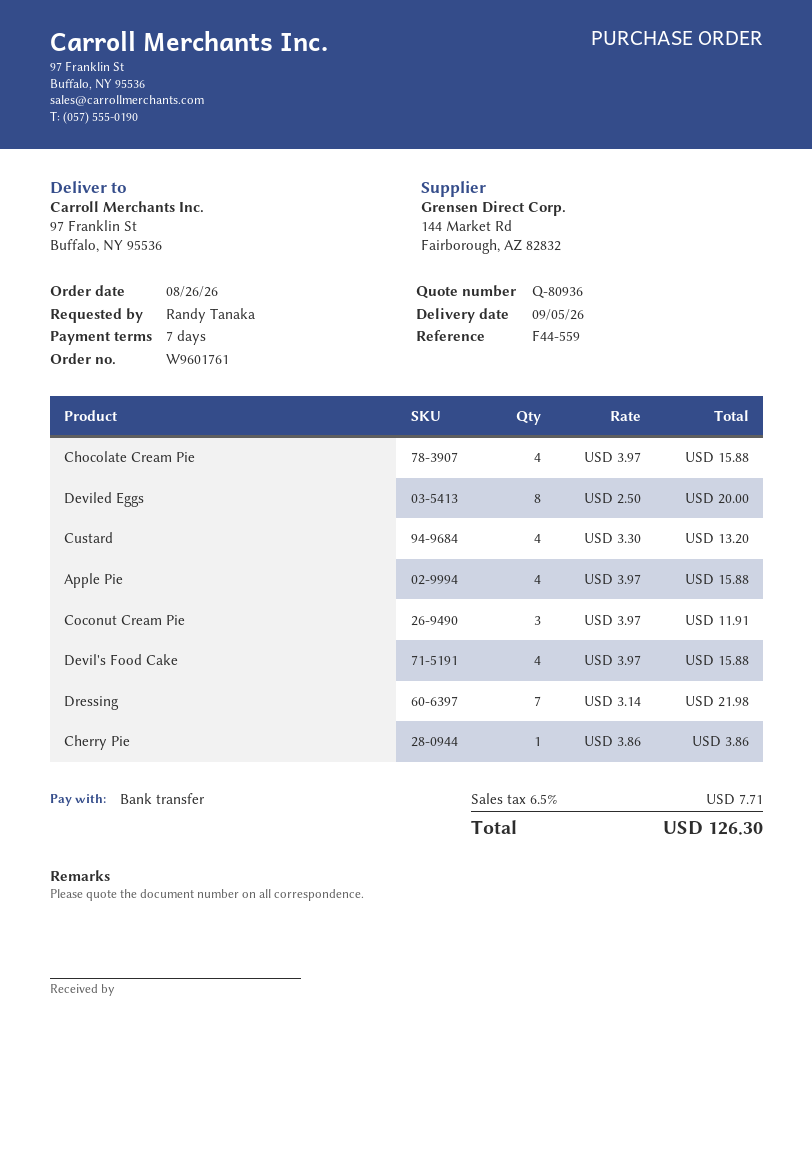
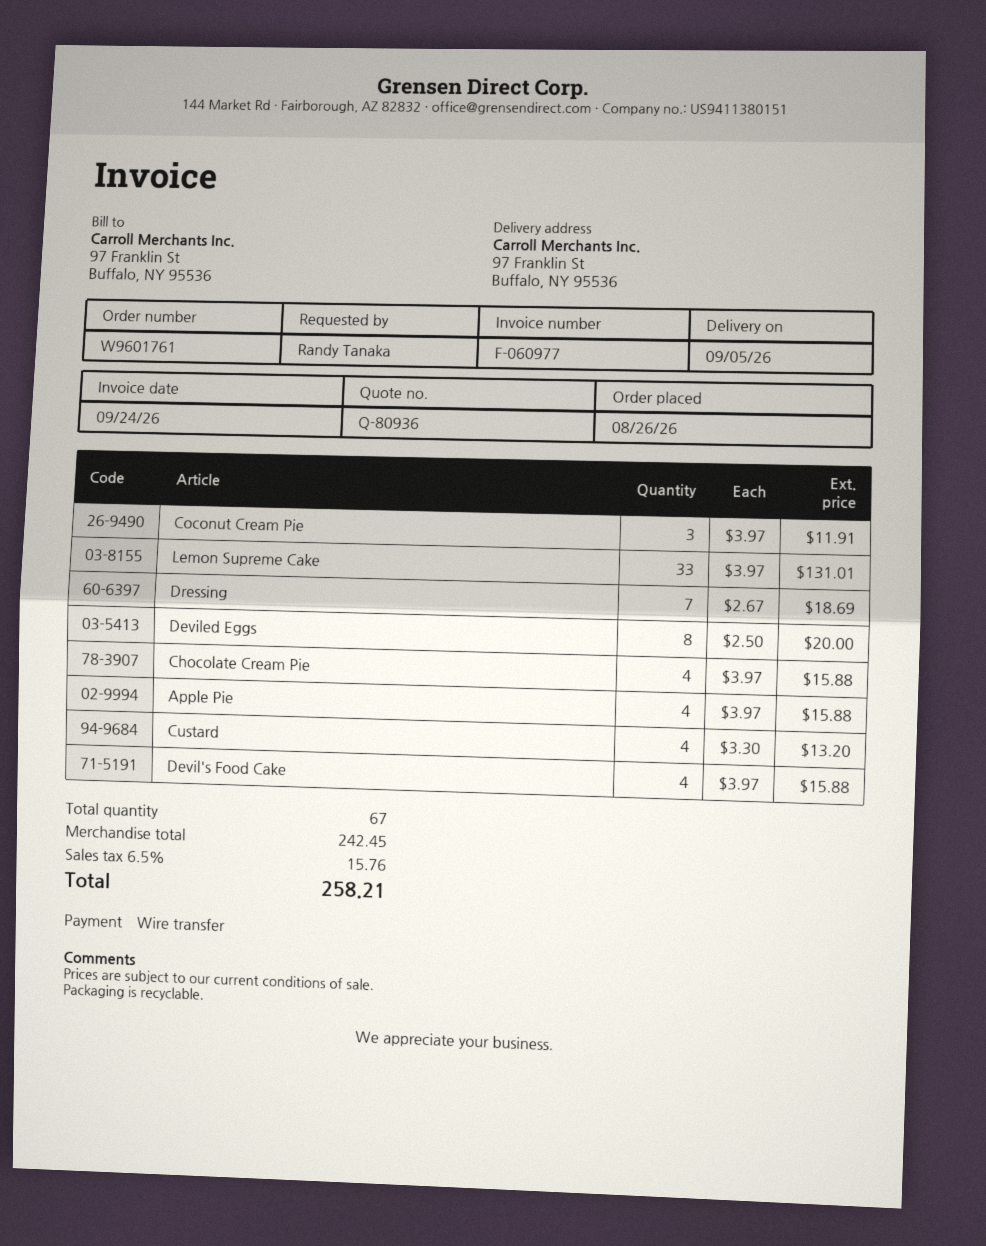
Dressing: 7 x 3.14 = 21.98 -> 7 x 2.67 = 18.69
Cherry Pie: 1 x 3.86 = 3.86 -> none
Lemon Supreme Cake: none -> 33 x 3.97 = 131.01
tax: 6.5% = 7.71 -> 6.5% = 15.76
total: 126.30 -> 258.21

